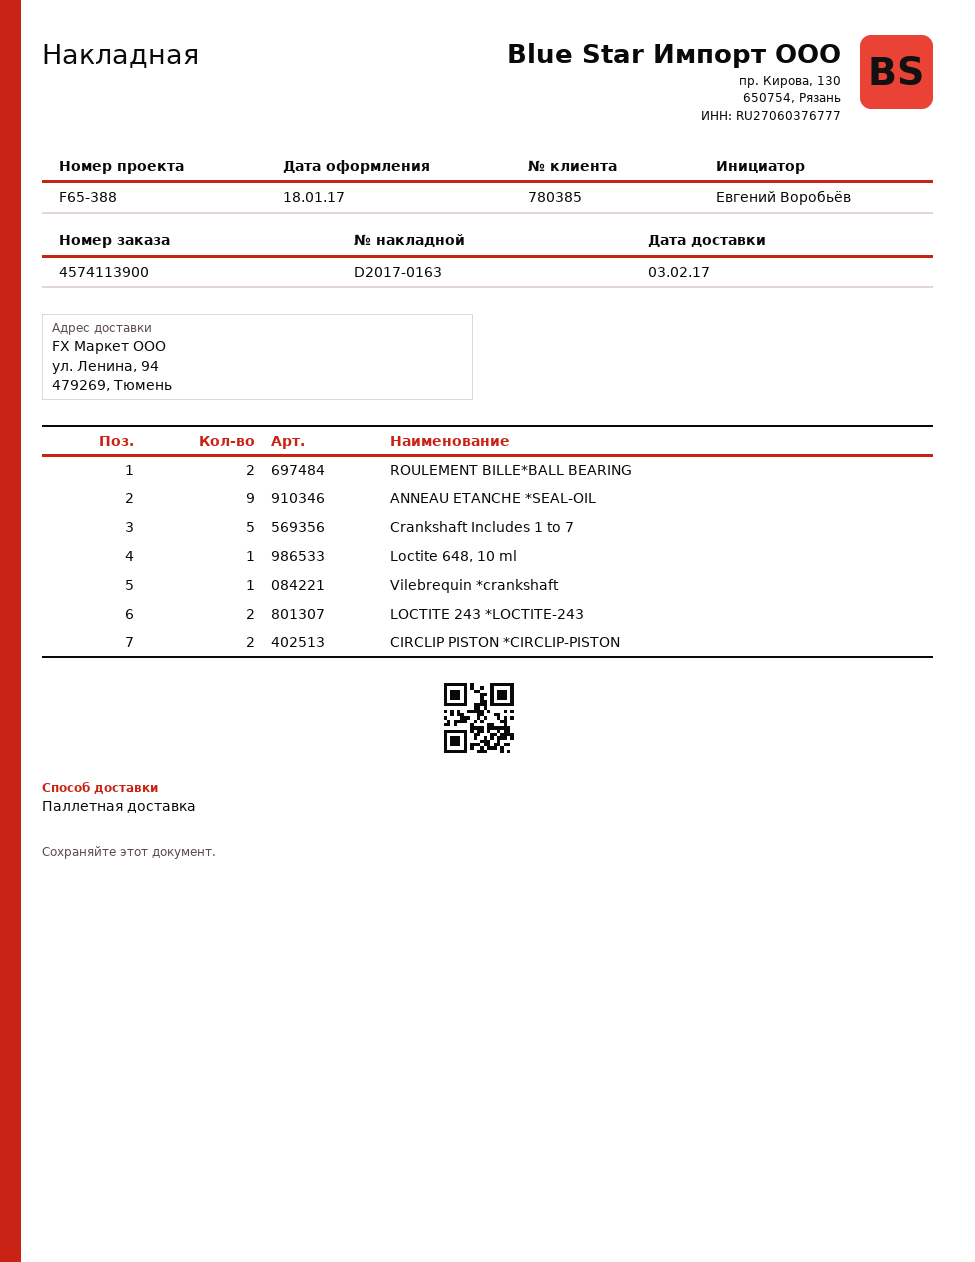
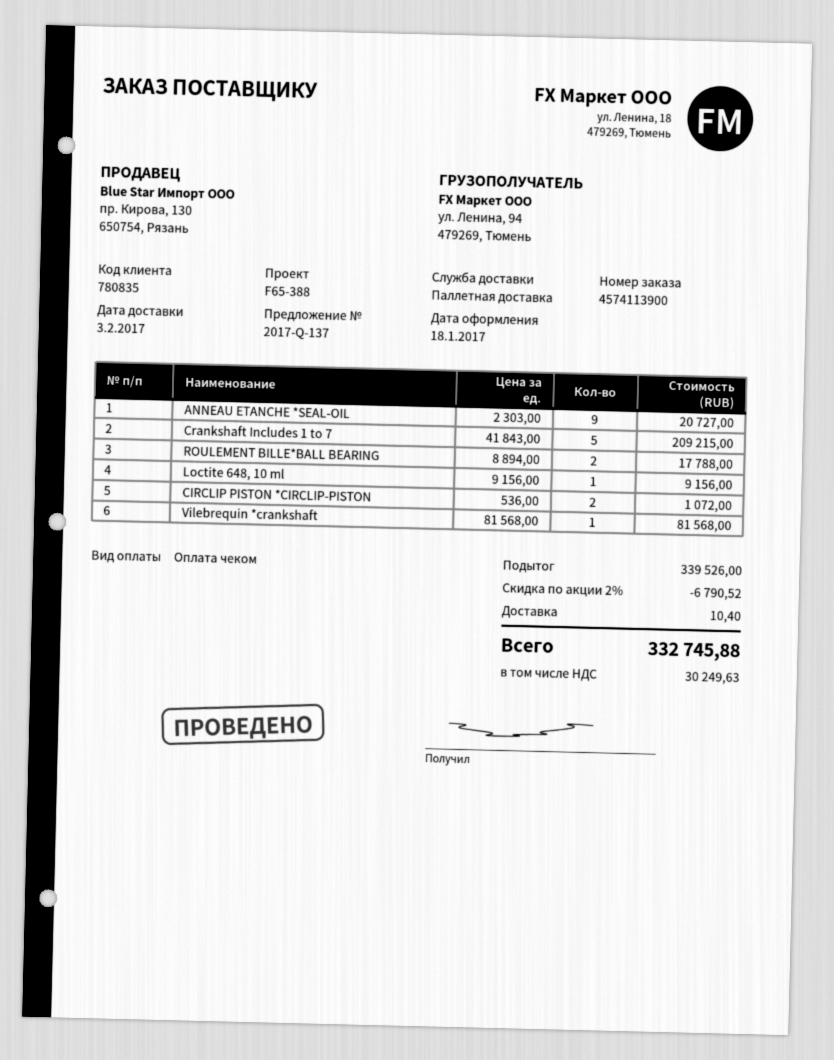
customer number: 780385 -> 780835
LOCTITE 243 *LOCTITE-243: 2 -> none

